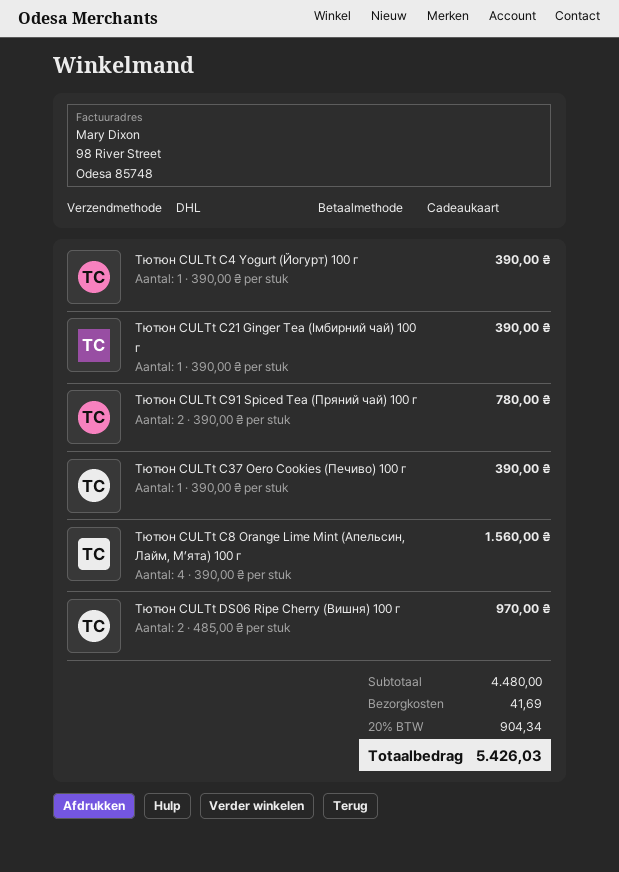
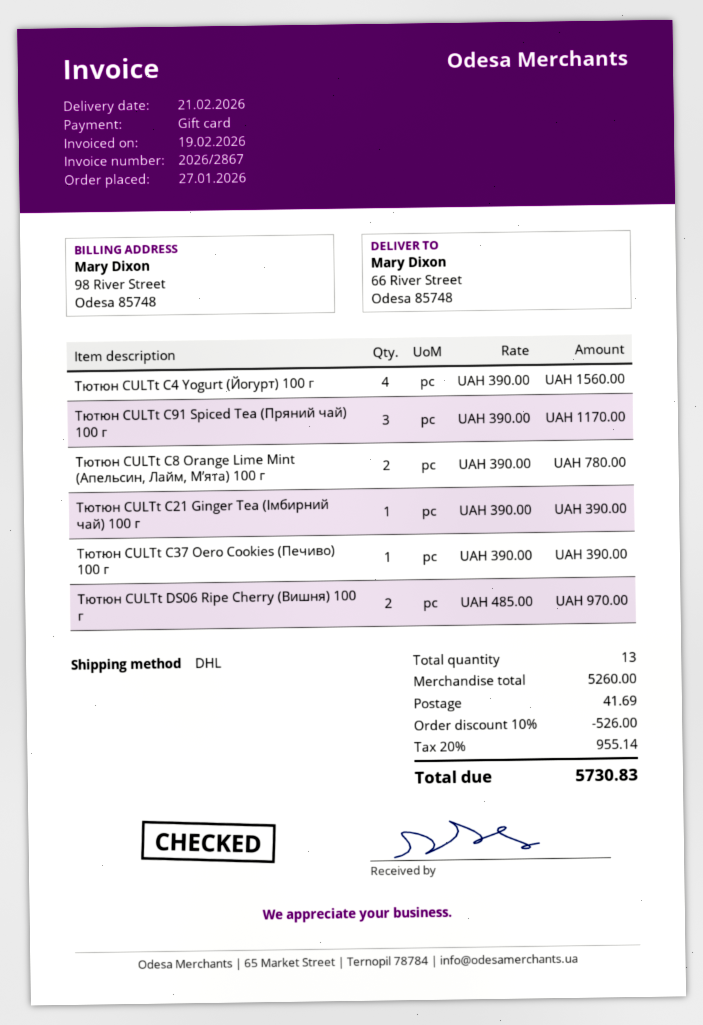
Тютюн CULTt C4 Yogurt (Йогурт) 100 г: 1 x 390.00 = 390.00 -> 4 x 390.00 = 1560.00
Тютюн CULTt C91 Spiced Tea (Пряний чай) 100 г: 2 x 390.00 = 780.00 -> 3 x 390.00 = 1170.00
Тютюн CULTt C8 Orange Lime Mint (Апельсин, Лайм, Мʼята) 100 г: 4 x 390.00 = 1560.00 -> 2 x 390.00 = 780.00
subtotal: 4480.00 -> 5260.00
discount: none -> 10% = 526.00
tax: 20% = 904.34 -> 20% = 955.14
total: 5426.03 -> 5730.83

